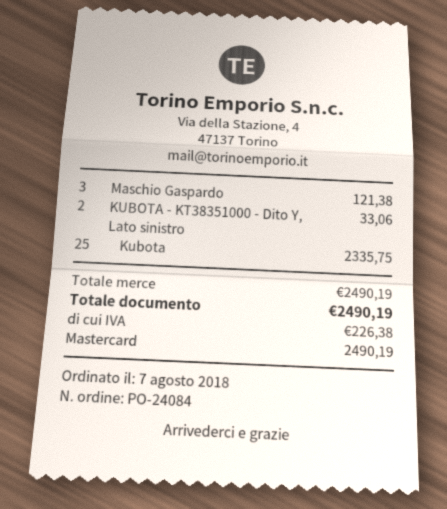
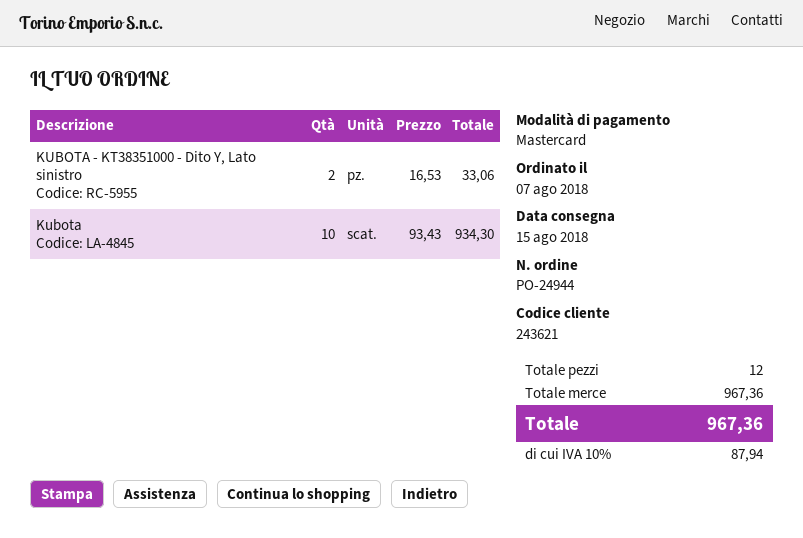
order number: PO-24084 -> PO-24944
Maschio Gaspardo: 3 for 121.38 -> none
Kubota: 25 for 2335.75 -> 10 for 934.30
subtotal: 2490.19 -> 967.36
tax: 226.38 -> 87.94
total: 2490.19 -> 967.36

